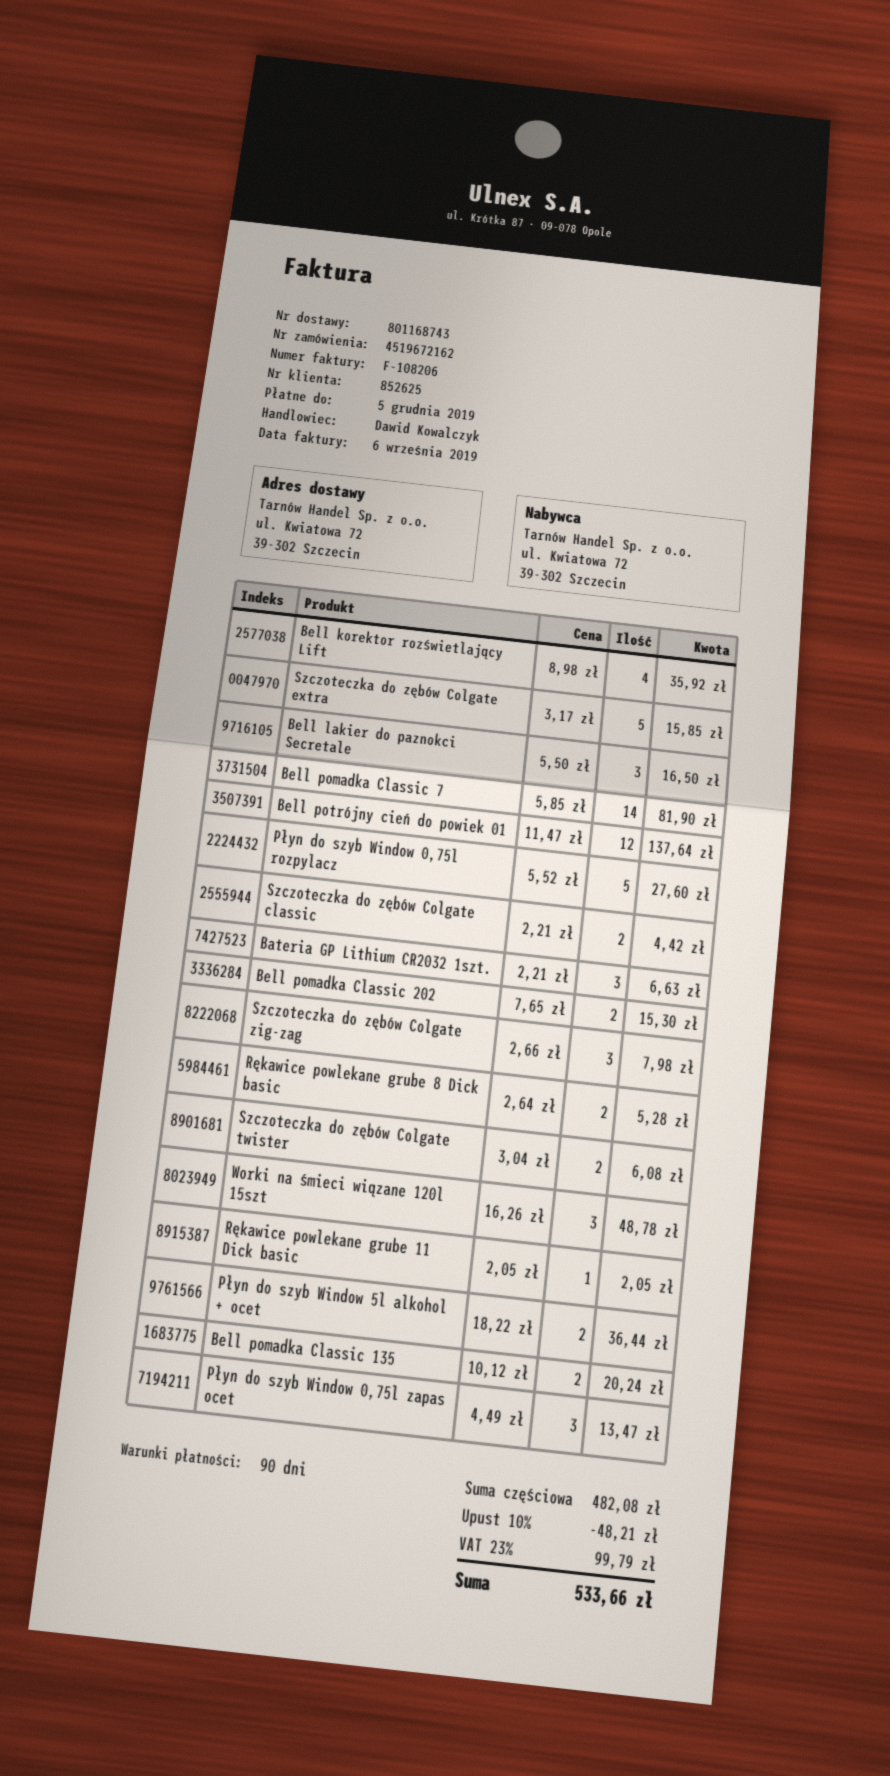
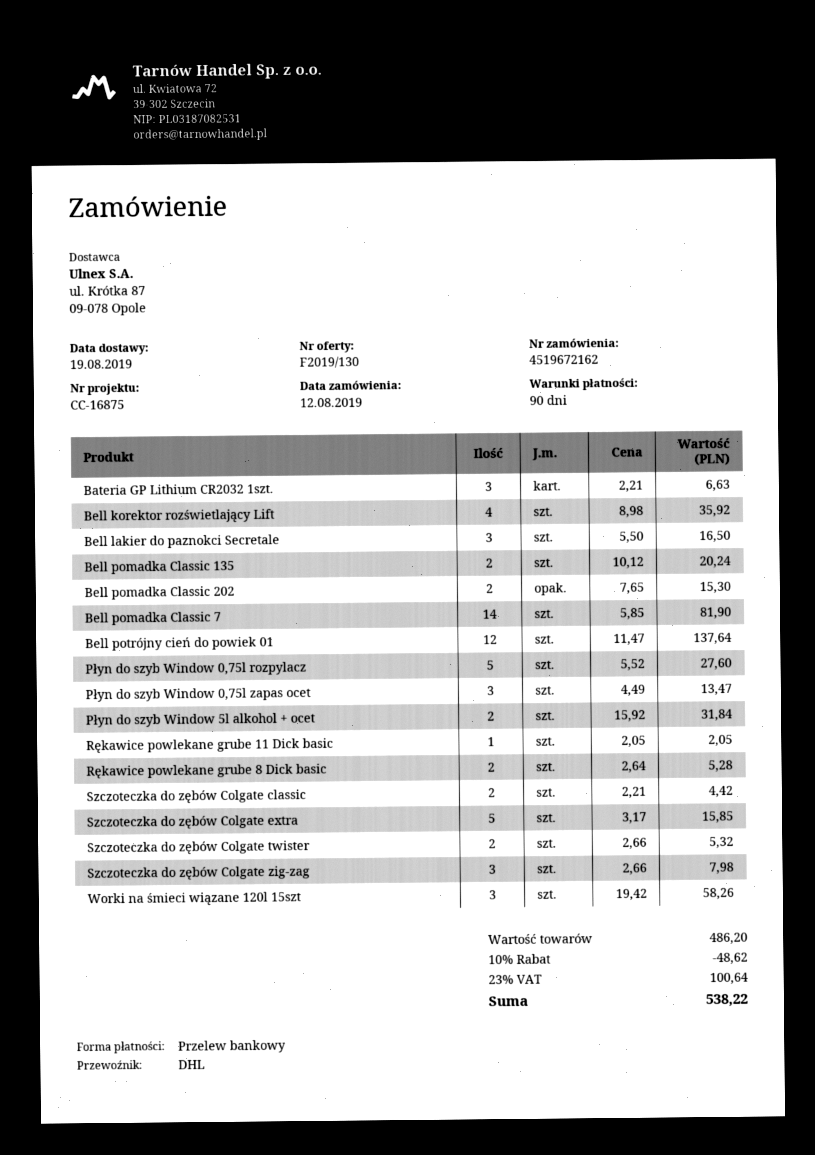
Szczoteczka do zębów Colgate twister: 2 x 3.04 = 6.08 -> 2 x 2.66 = 5.32
Worki na śmieci wiązane 120l 15szt: 3 x 16.26 = 48.78 -> 3 x 19.42 = 58.26
Płyn do szyb Window 5l alkohol + ocet: 2 x 18.22 = 36.44 -> 2 x 15.92 = 31.84
subtotal: 482.08 -> 486.20
discount: 10% = 48.21 -> 10% = 48.62
tax: 23% = 99.79 -> 23% = 100.64
total: 533.66 -> 538.22

